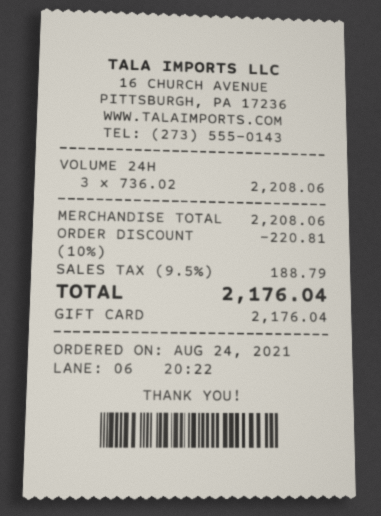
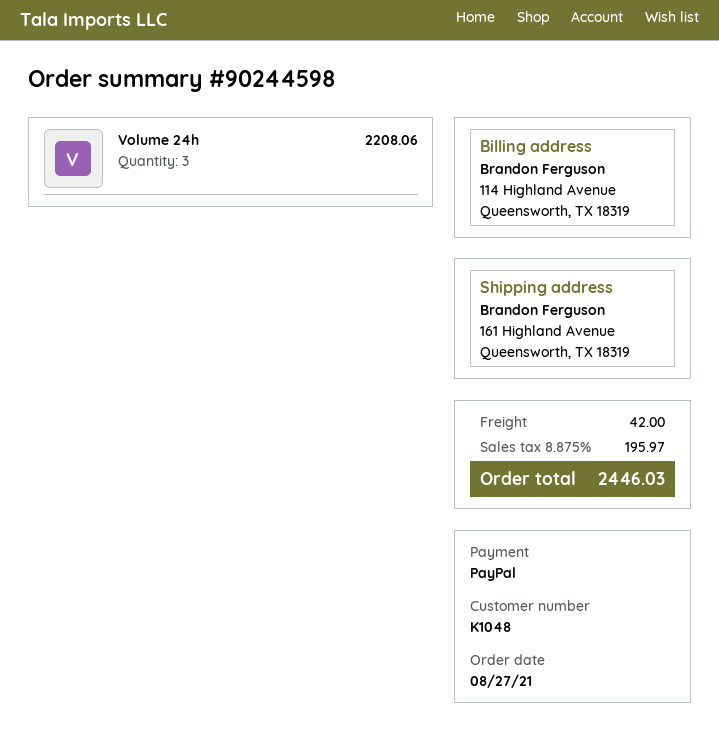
order date: 2021-08-24 -> 2021-08-27
payment method: gift card -> PayPal
discount: 10% = 220.81 -> none
shipping: none -> 42.00
tax: 9.5% = 188.79 -> 8.875% = 195.97
total: 2176.04 -> 2446.03

